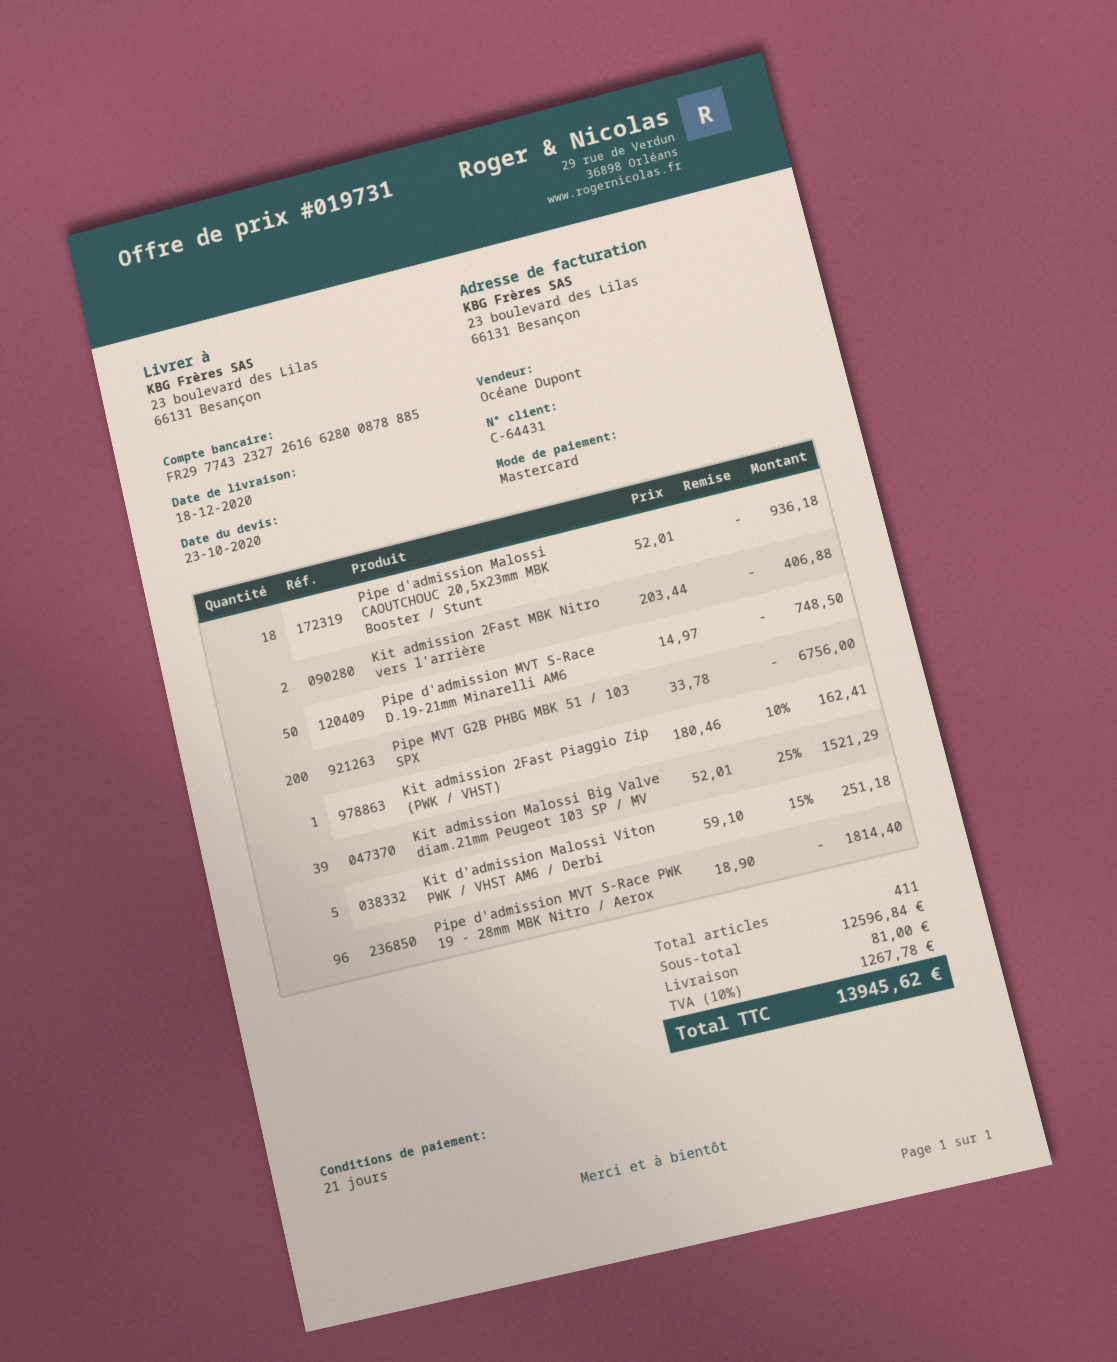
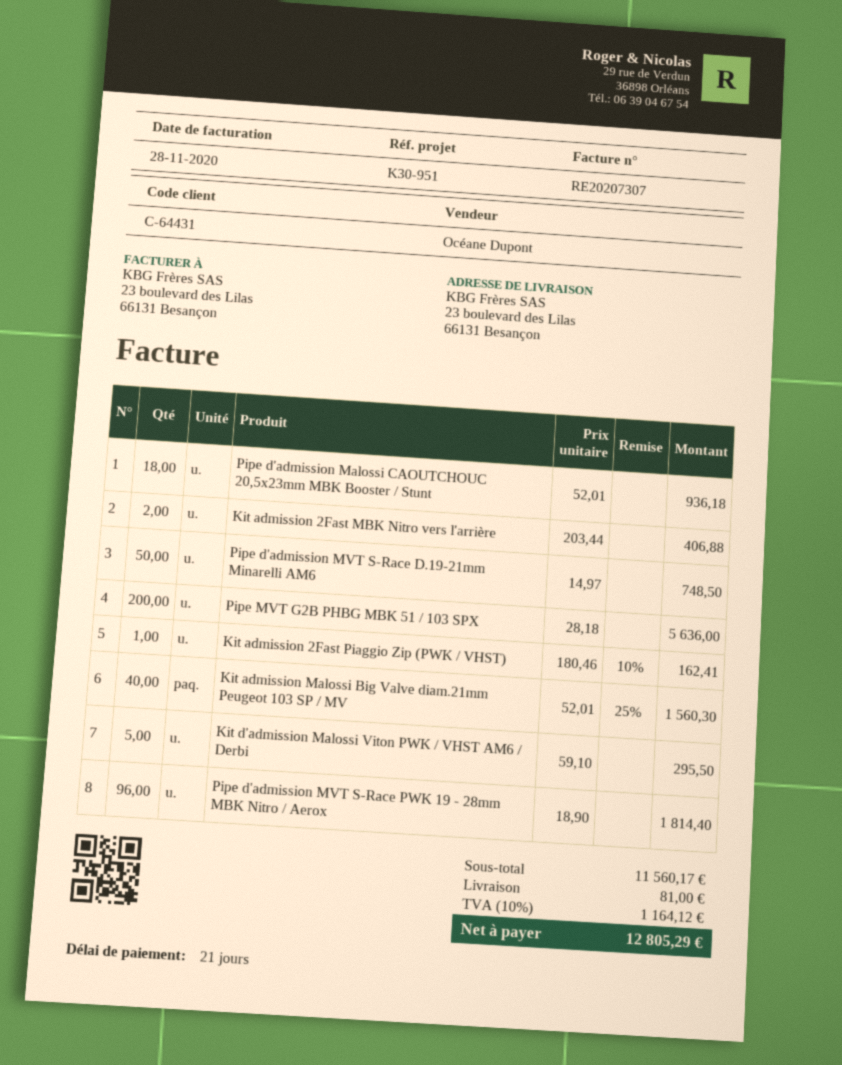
Pipe MVT G2B PHBG MBK 51 / 103 SPX: 200 x 33.78 = 6756.00 -> 200 x 28.18 = 5636.00
Kit admission Malossi Big Valve diam.21mm Peugeot 103 SP / MV: 39 x 52.01 - 25% = 1521.29 -> 40 x 52.01 - 25% = 1560.30
Kit d'admission Malossi Viton PWK / VHST AM6 / Derbi: 5 x 59.10 - 15% = 251.18 -> 5 x 59.10 = 295.50
subtotal: 12596.84 -> 11560.17
tax: 10% = 1267.78 -> 10% = 1164.12
total: 13945.62 -> 12805.29

